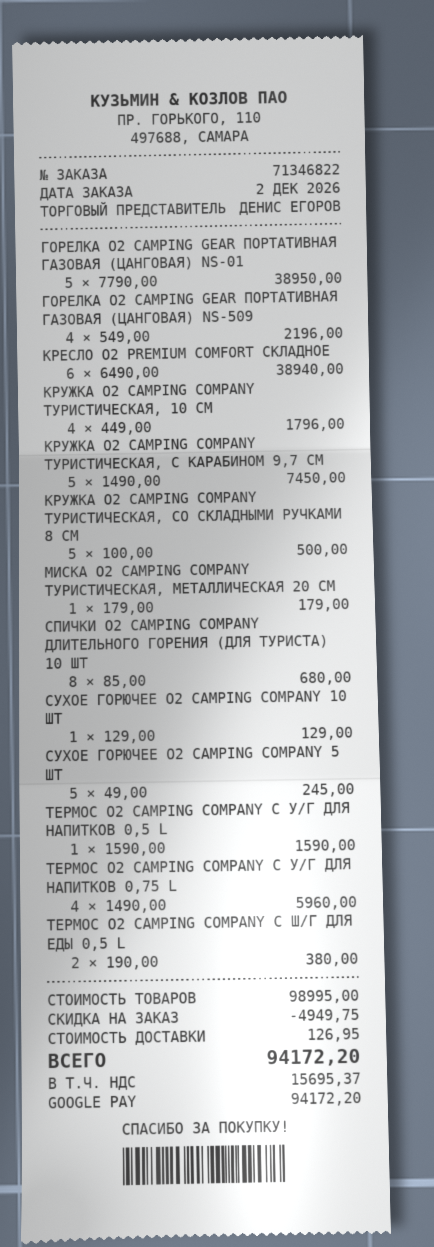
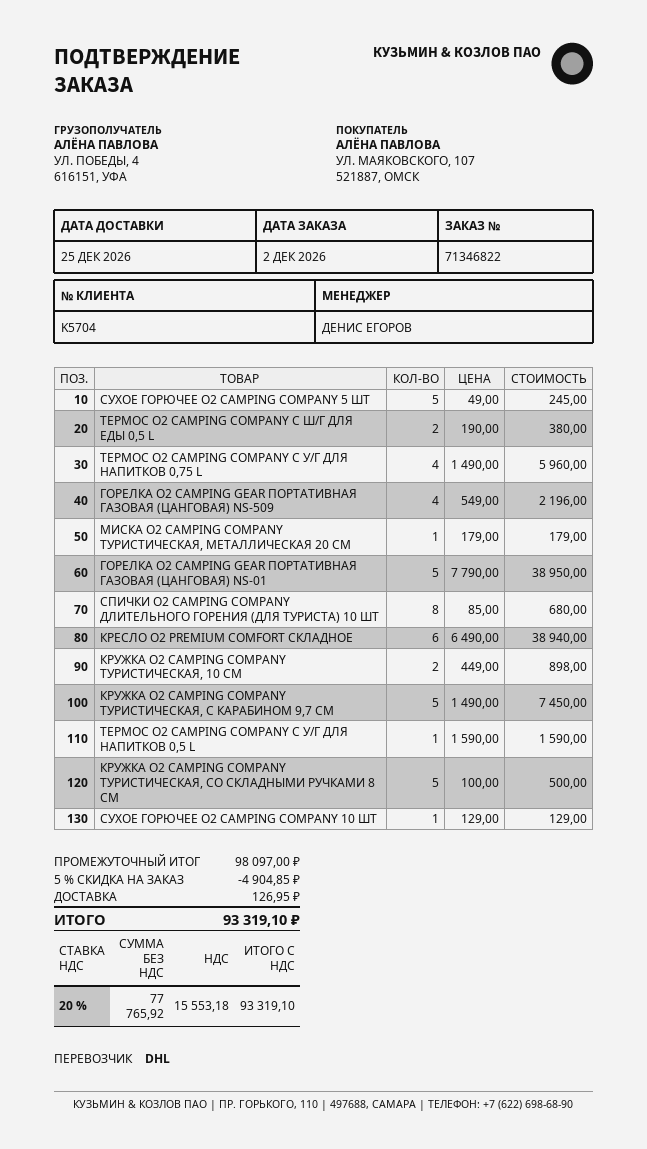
КРУЖКА O2 CAMPING COMPANY ТУРИСТИЧЕСКАЯ, 10 СМ: 4 x 449.00 = 1796.00 -> 2 x 449.00 = 898.00
subtotal: 98995.00 -> 98097.00
discount: 4949.75 -> 4904.85
tax: 15695.37 -> 15553.18
total: 94172.20 -> 93319.10

